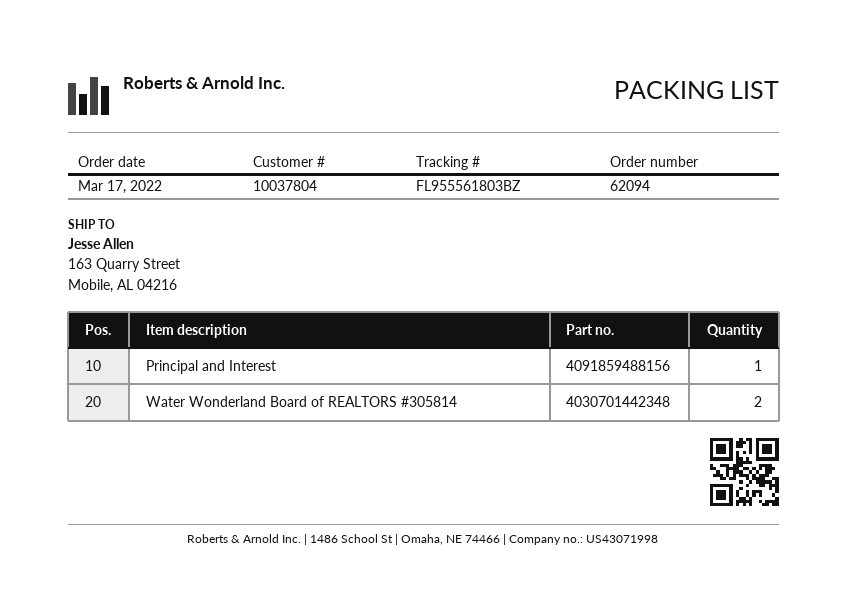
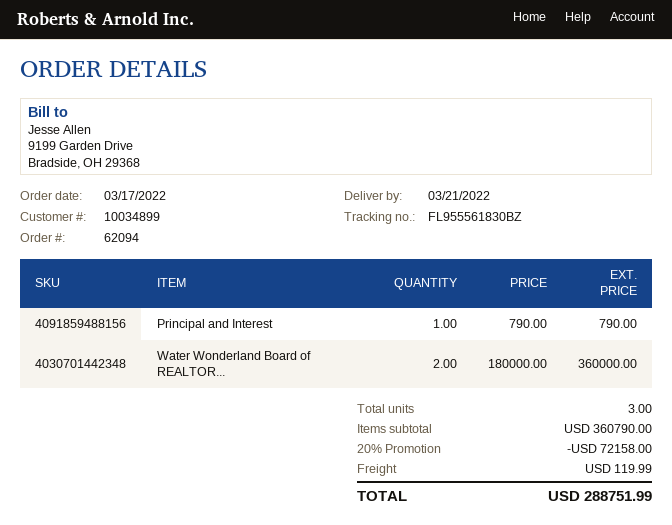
customer number: 10037804 -> 10034899
tracking number: FL955561803BZ -> FL955561830BZ

